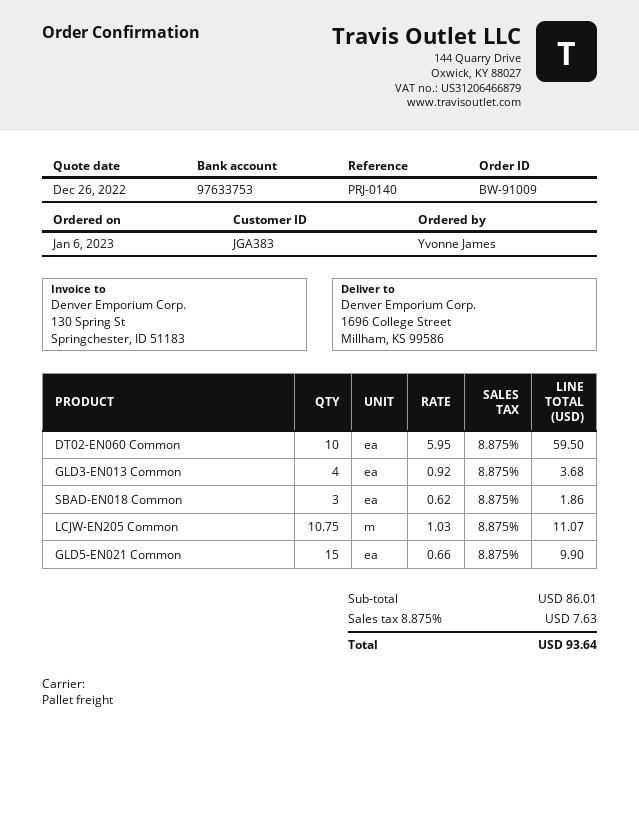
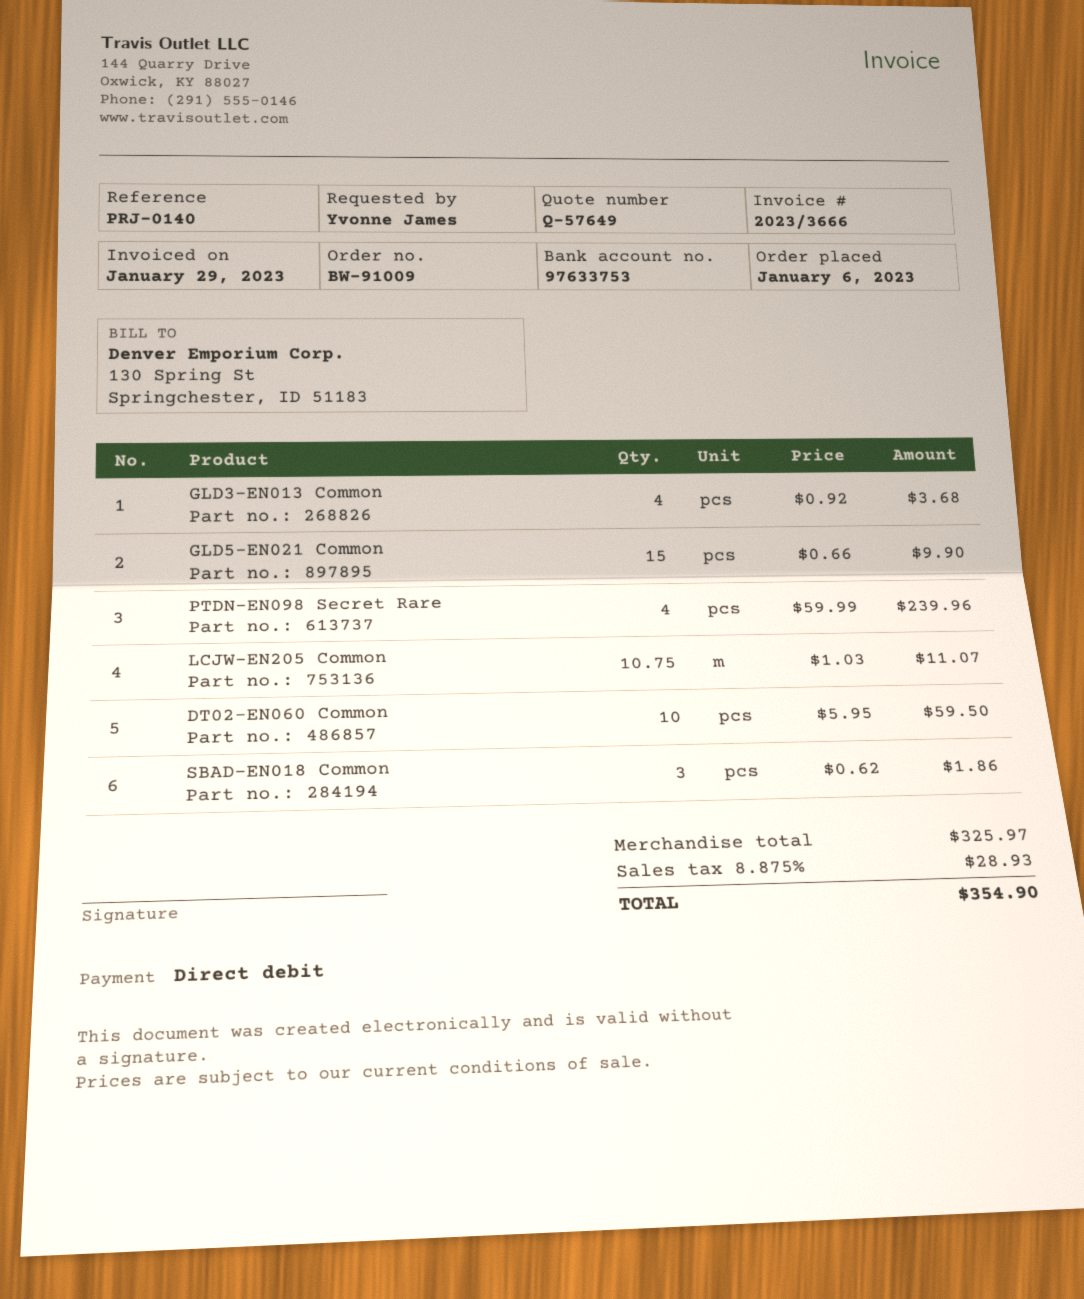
PTDN-EN098 Secret Rare: none -> 4 x 59.99 = 239.96
subtotal: 86.01 -> 325.97
tax: 8.875% = 7.63 -> 8.875% = 28.93
total: 93.64 -> 354.90

